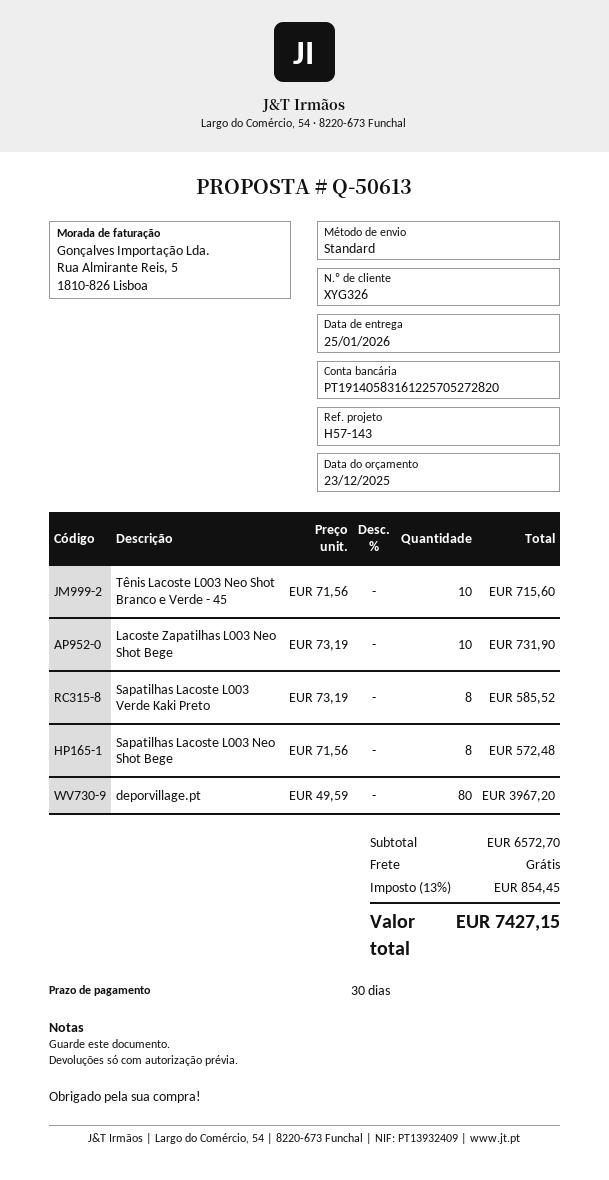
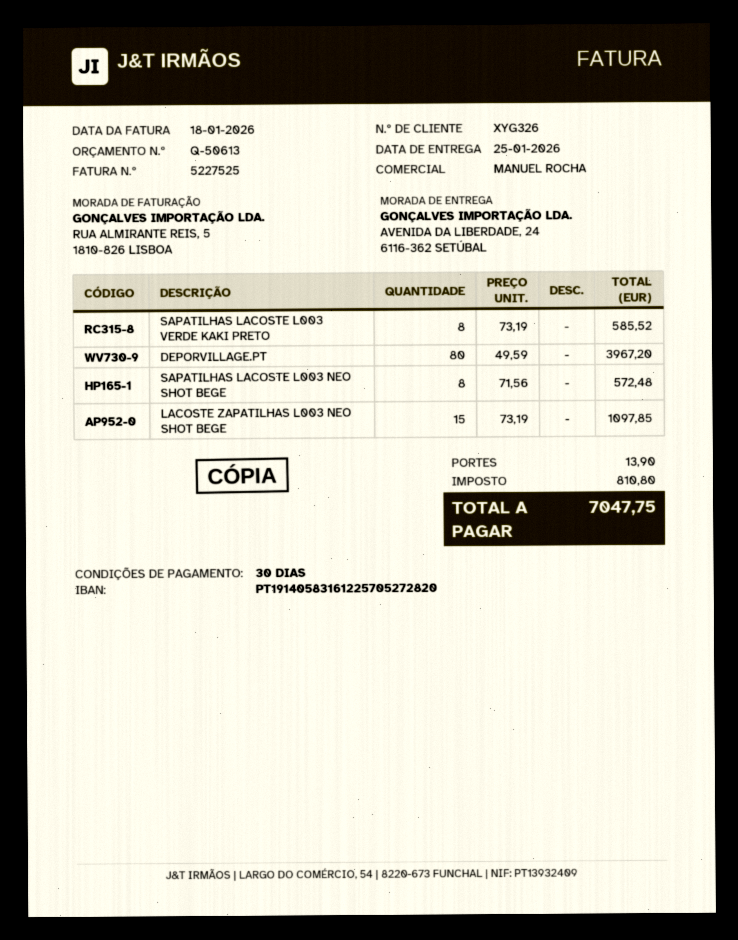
Tênis Lacoste L003 Neo Shot Branco e Verde - 45: 10 x 71.56 = 715.60 -> none
Lacoste Zapatilhas L003 Neo Shot Bege: 10 x 73.19 = 731.90 -> 15 x 73.19 = 1097.85
shipping: 0.00 -> 13.90
tax: 854.45 -> 810.80
total: 7427.15 -> 7047.75

